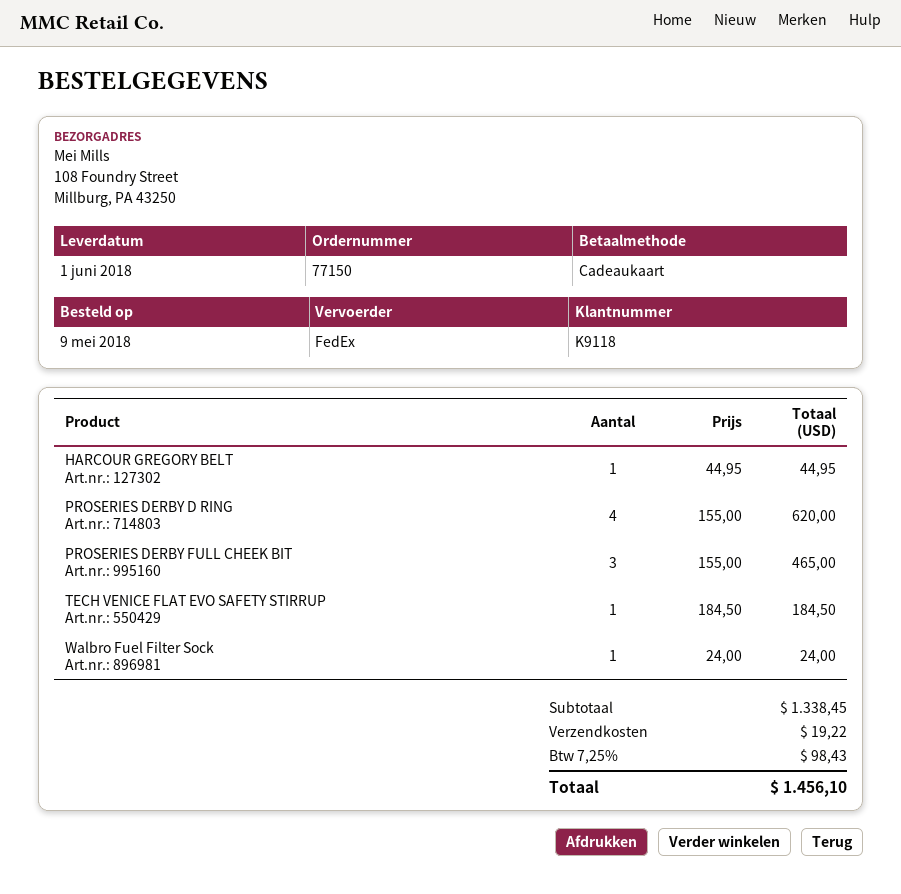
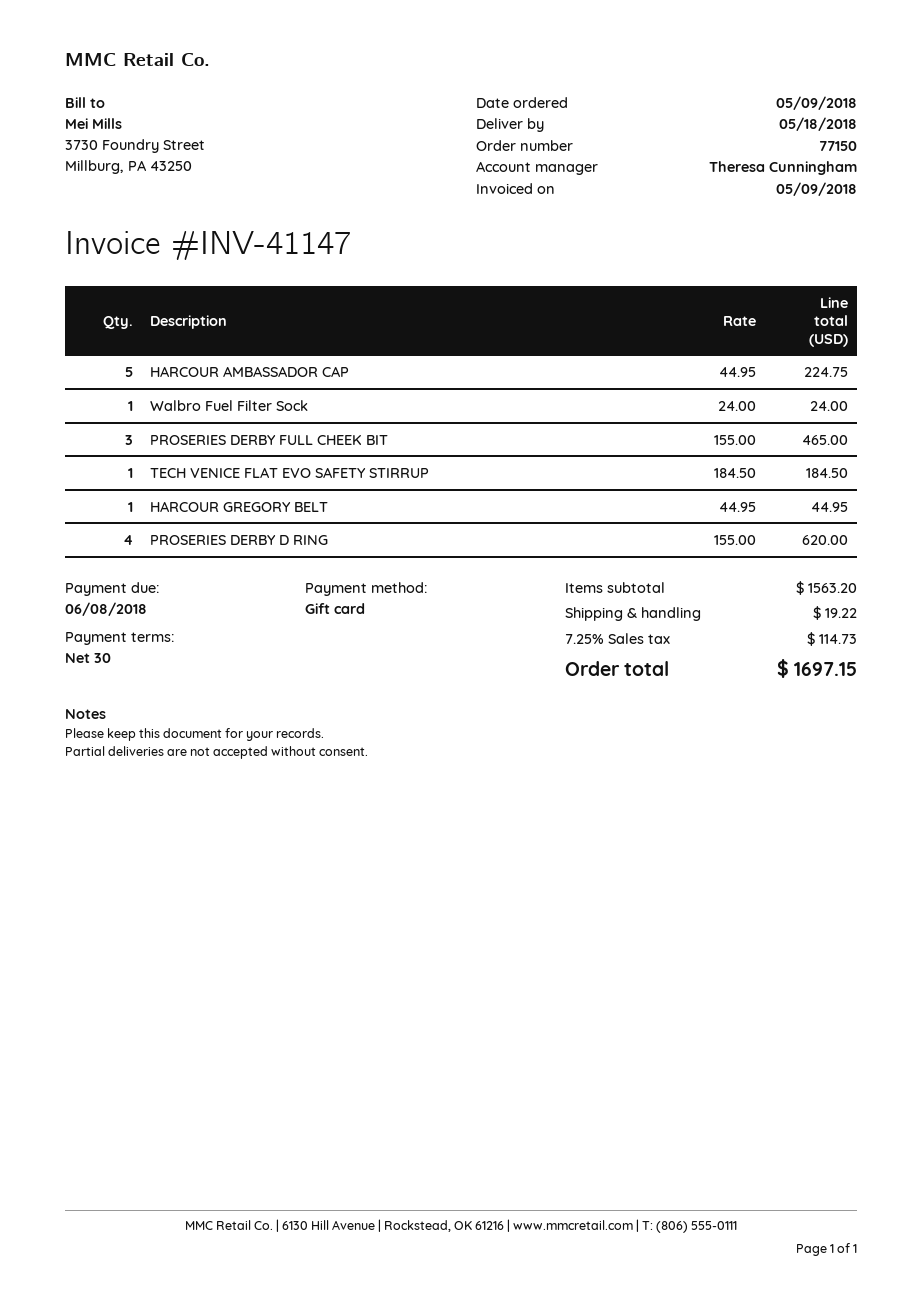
delivery date: 2018-06-01 -> 2018-05-18
HARCOUR AMBASSADOR CAP: none -> 5 x 44.95 = 224.75
subtotal: 1338.45 -> 1563.20
tax: 7.25% = 98.43 -> 7.25% = 114.73
total: 1456.10 -> 1697.15

